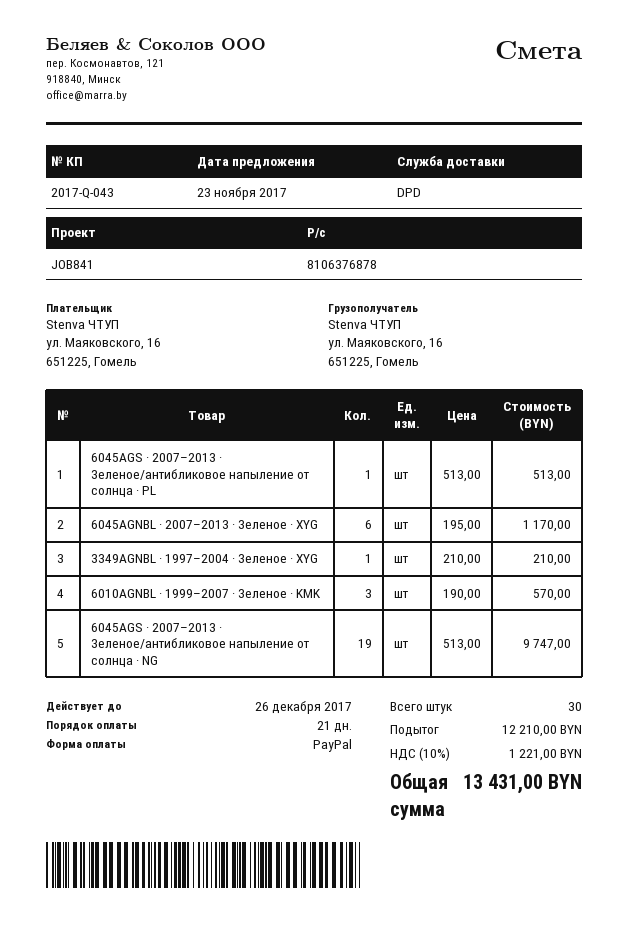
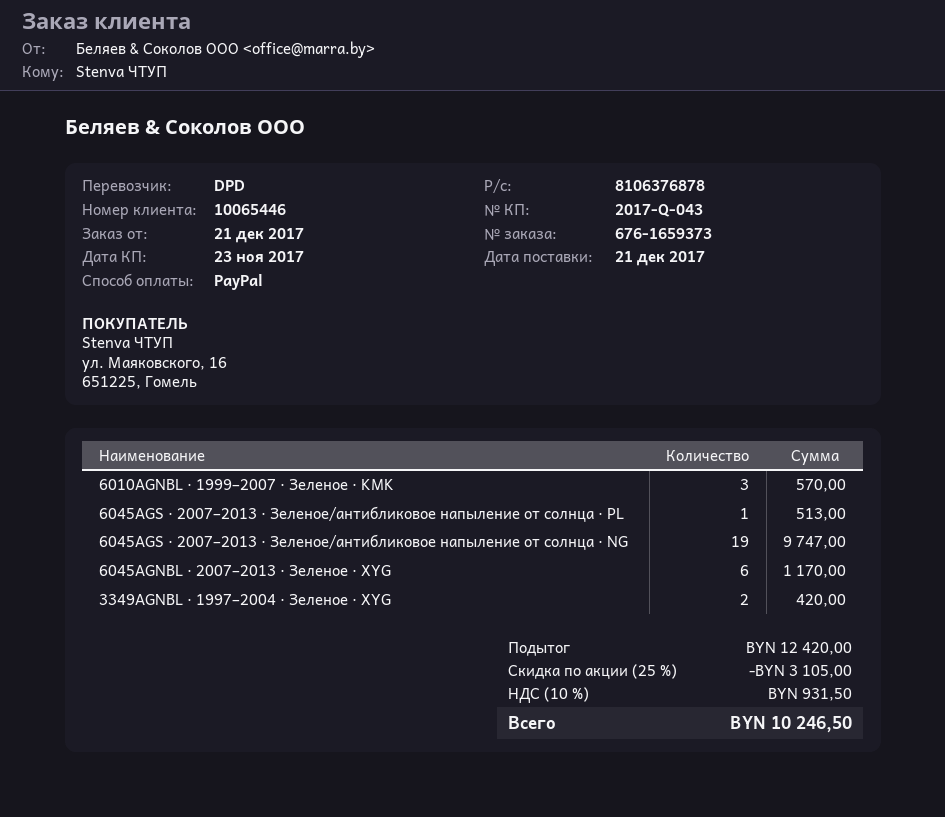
3349AGNBL · 1997–2004 · Зеленое · XYG: 1 for 210.00 -> 2 for 420.00
subtotal: 12210.00 -> 12420.00
discount: none -> 25% = 3105.00
tax: 10% = 1221.00 -> 10% = 931.50
total: 13431.00 -> 10246.50

